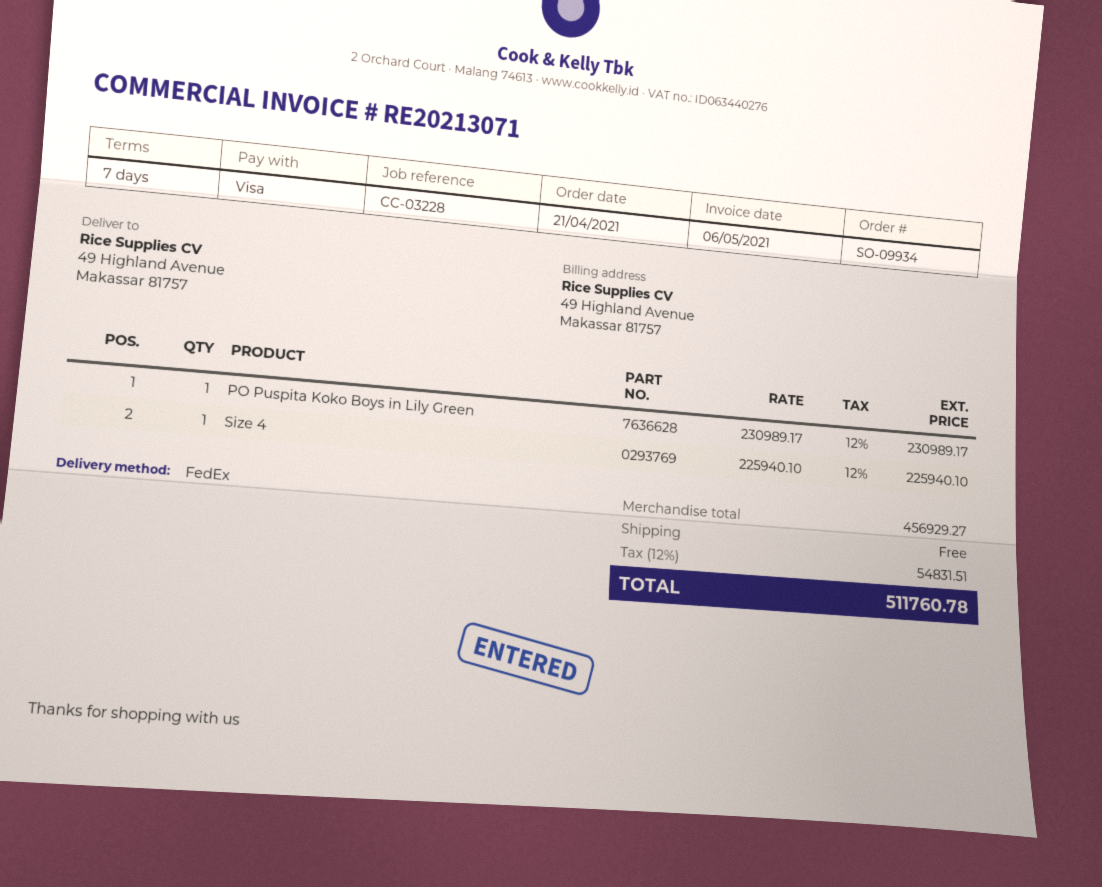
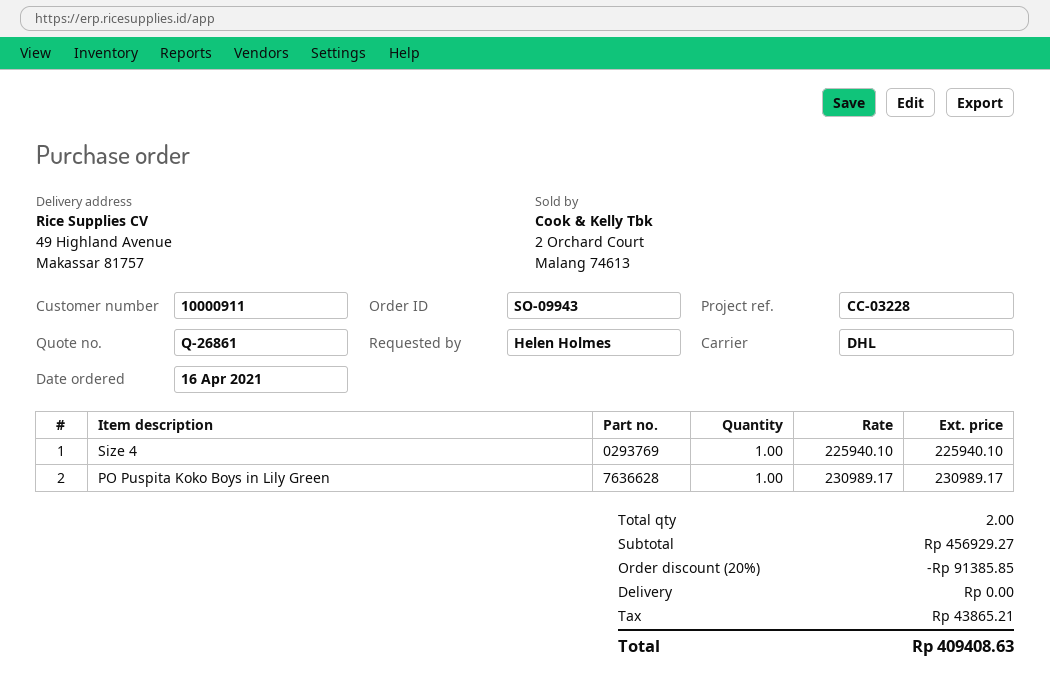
order number: SO-09934 -> SO-09943
order date: 2021-04-21 -> 2021-04-16
shipping method: FedEx -> DHL
discount: none -> 20% = 91385.85
tax: 54831.51 -> 43865.21
total: 511760.78 -> 409408.63

